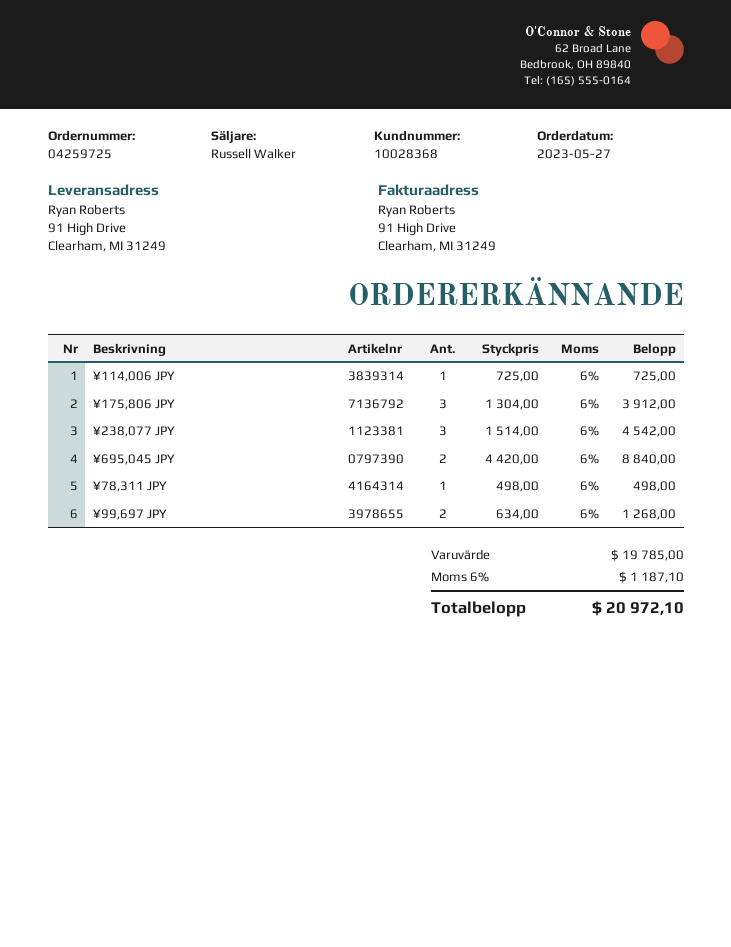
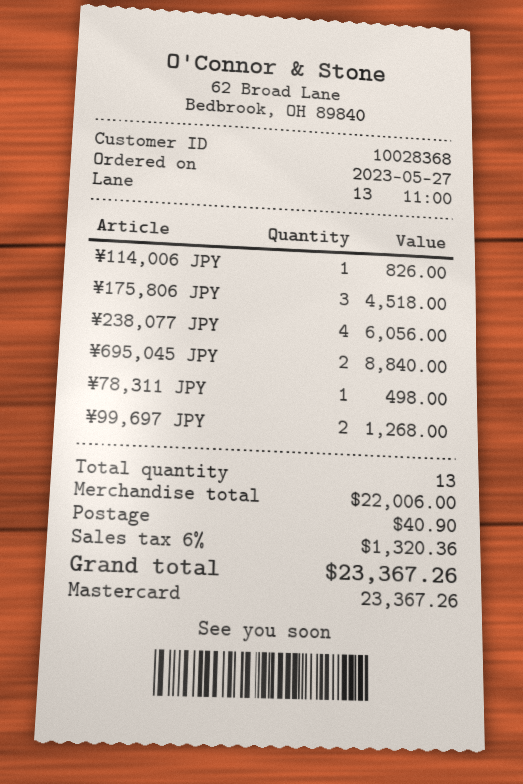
¥114,006 JPY: 1 for 725.00 -> 1 for 826.00
¥175,806 JPY: 3 for 3912.00 -> 3 for 4518.00
¥238,077 JPY: 3 for 4542.00 -> 4 for 6056.00
subtotal: 19785.00 -> 22006.00
shipping: none -> 40.90
tax: 6% = 1187.10 -> 6% = 1320.36
total: 20972.10 -> 23367.26

